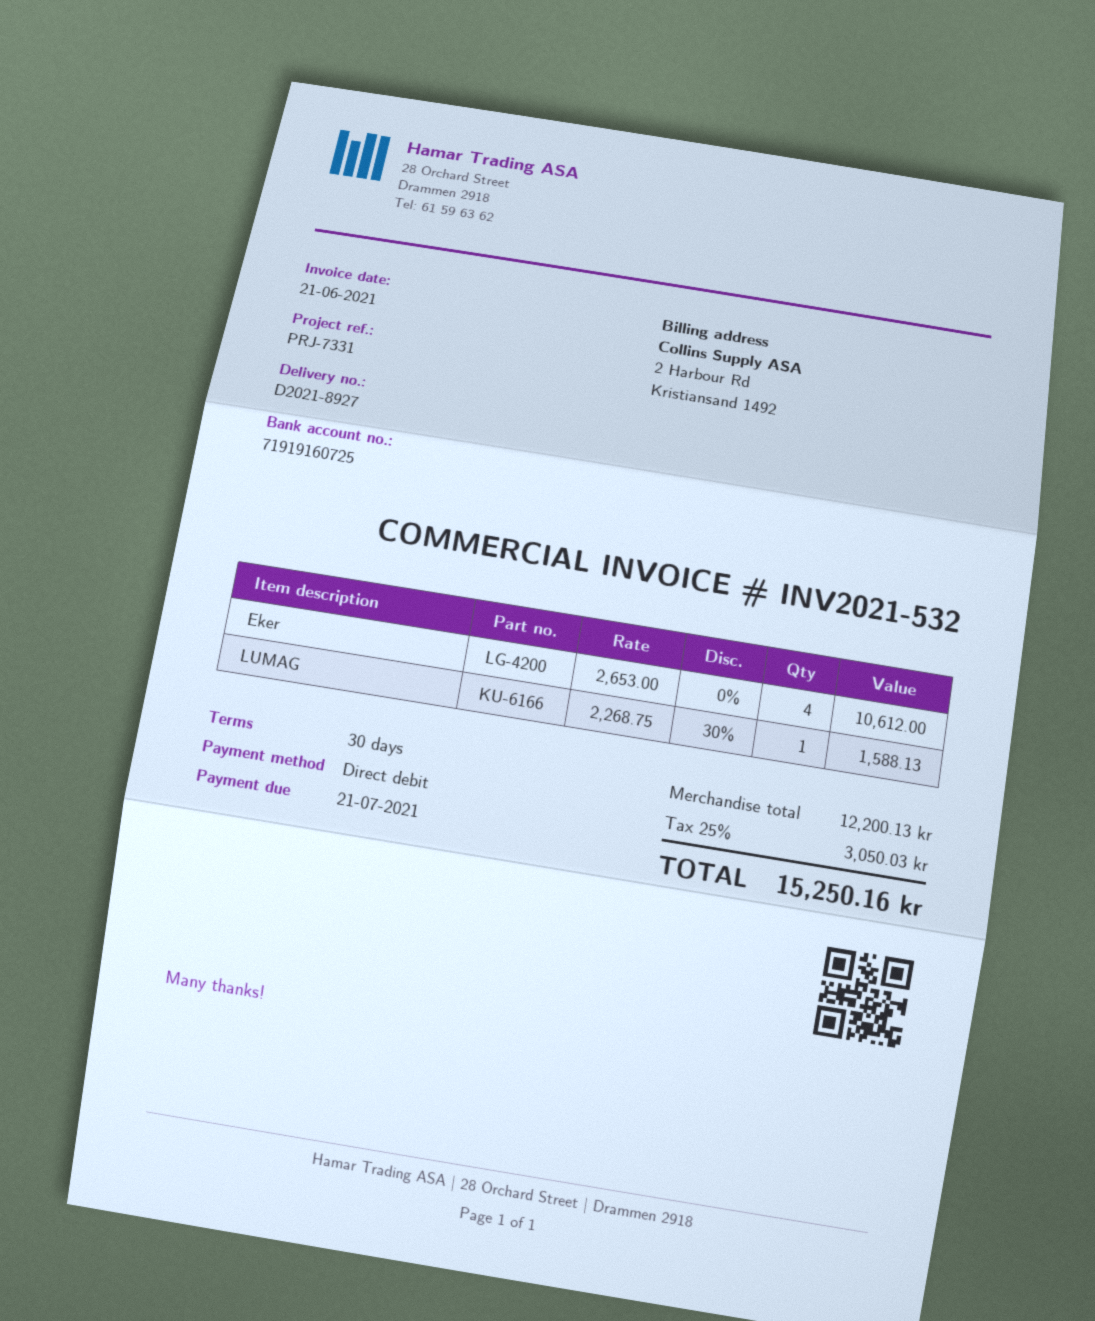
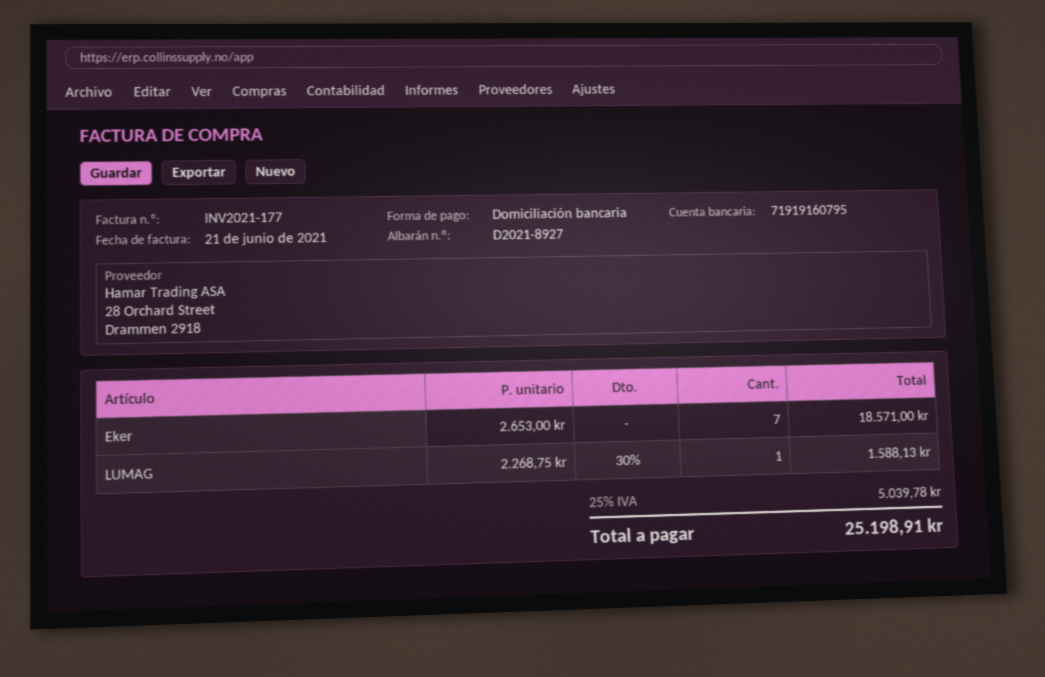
invoice number: INV2021-532 -> INV2021-177
bank account: 71919160725 -> 71919160795
Eker: 4 x 2653.00 = 10612.00 -> 7 x 2653.00 = 18571.00
tax: 25% = 3050.03 -> 25% = 5039.78
total: 15250.16 -> 25198.91

